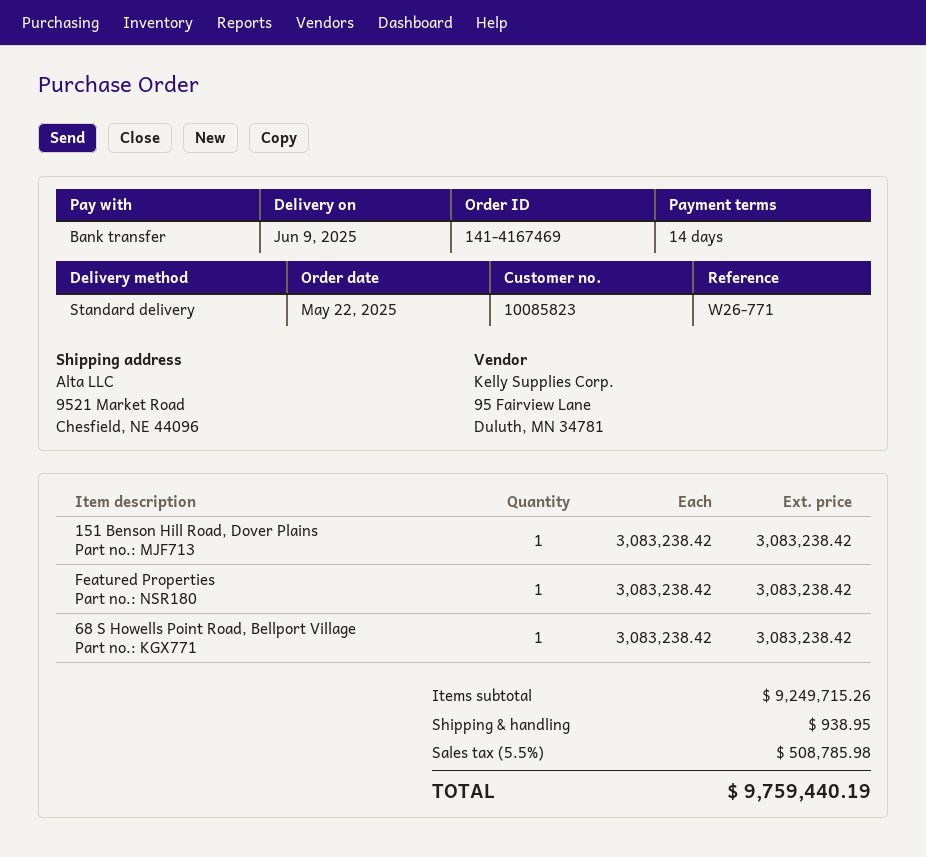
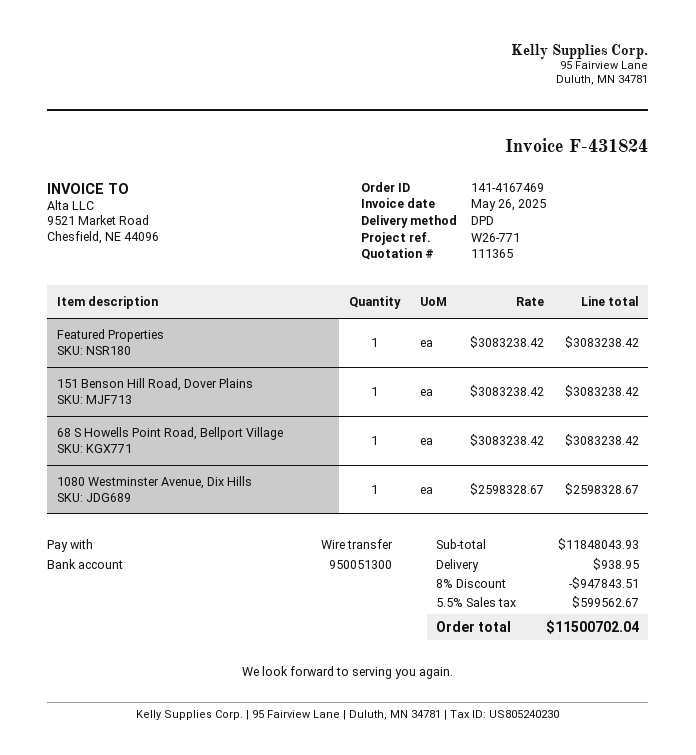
shipping method: standard -> DPD
1080 Westminster Avenue, Dix Hills: none -> 1 x 2598328.67 = 2598328.67
subtotal: 9249715.26 -> 11848043.93
discount: none -> 8% = 947843.51
tax: 5.5% = 508785.98 -> 5.5% = 599562.67
total: 9759440.19 -> 11500702.04

